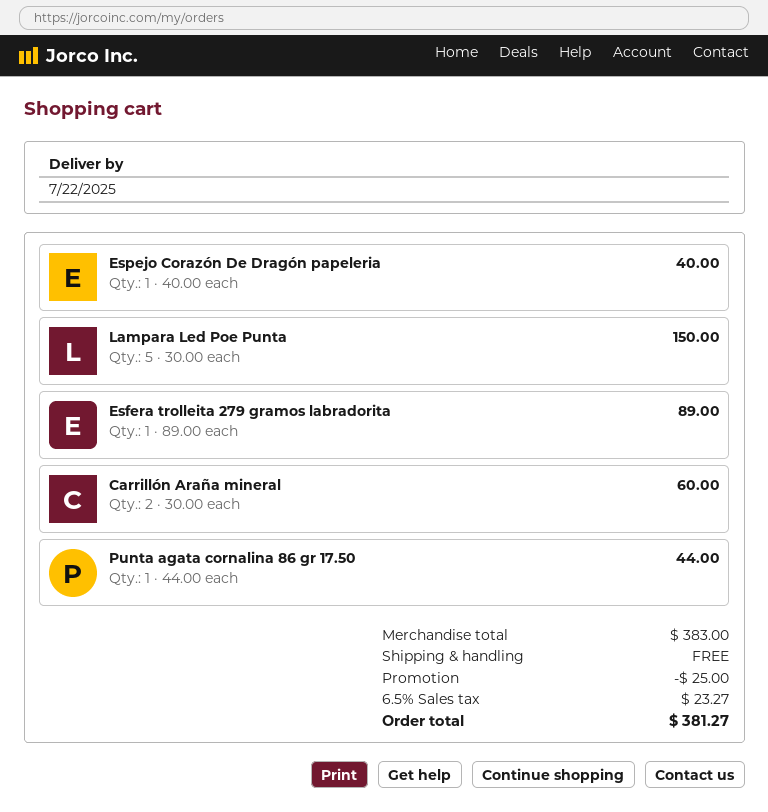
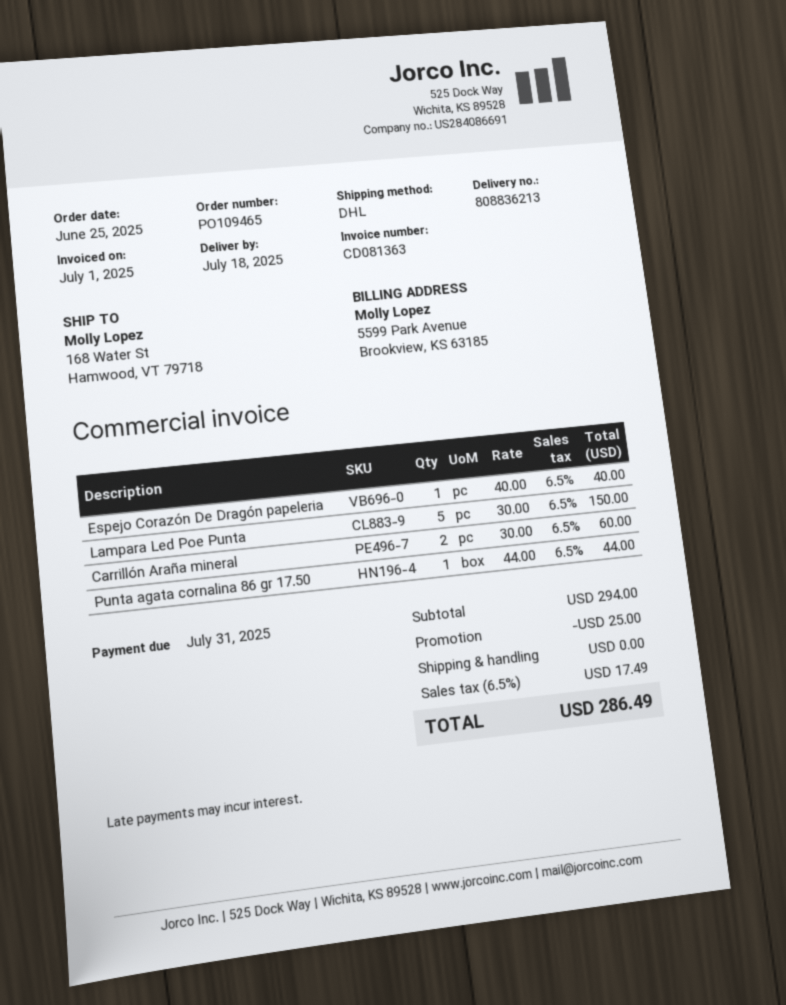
delivery date: 2025-07-22 -> 2025-07-18
Esfera trolleita 279 gramos labradorita: 1 x 89.00 = 89.00 -> none
subtotal: 383.00 -> 294.00
tax: 6.5% = 23.27 -> 6.5% = 17.49
total: 381.27 -> 286.49

